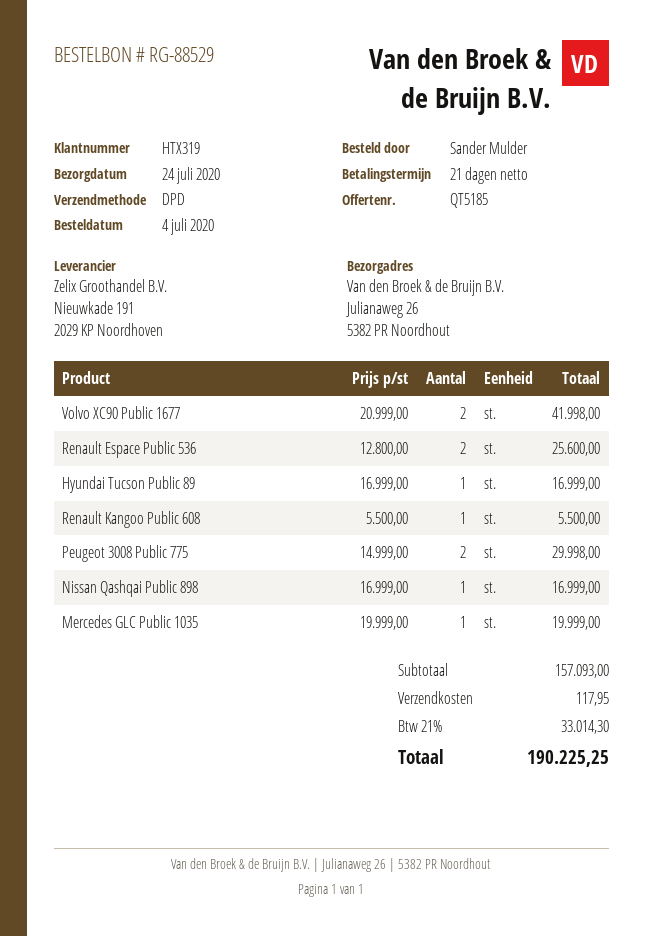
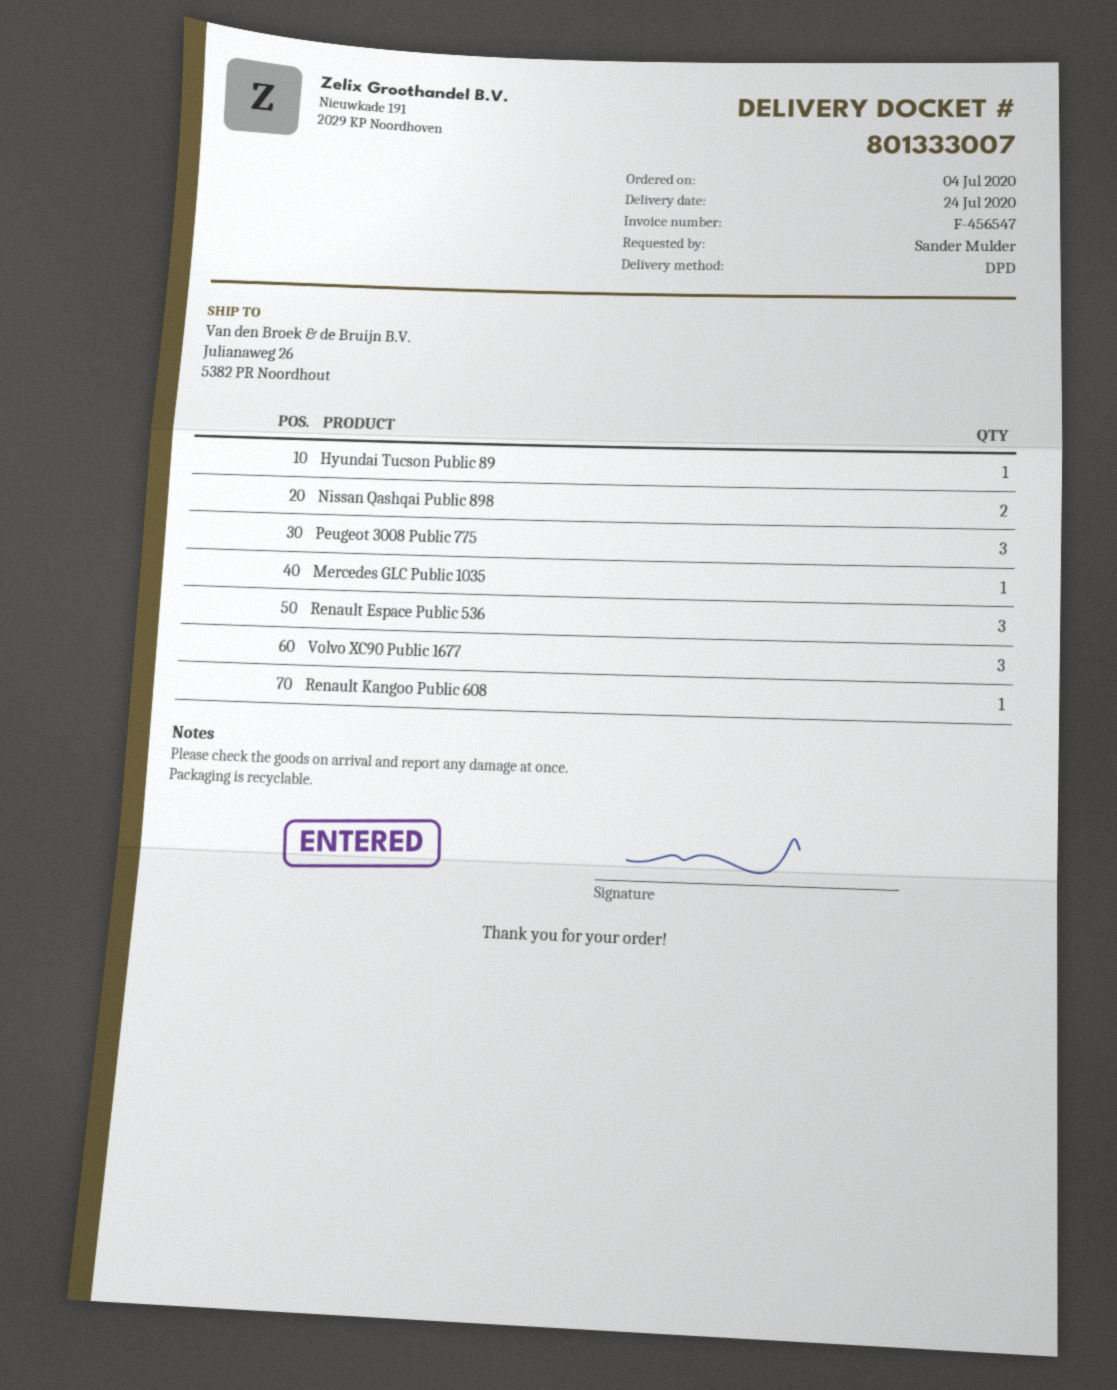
Volvo XC90 Public 1677: 2 -> 3
Renault Espace Public 536: 2 -> 3
Peugeot 3008 Public 775: 2 -> 3
Nissan Qashqai Public 898: 1 -> 2

